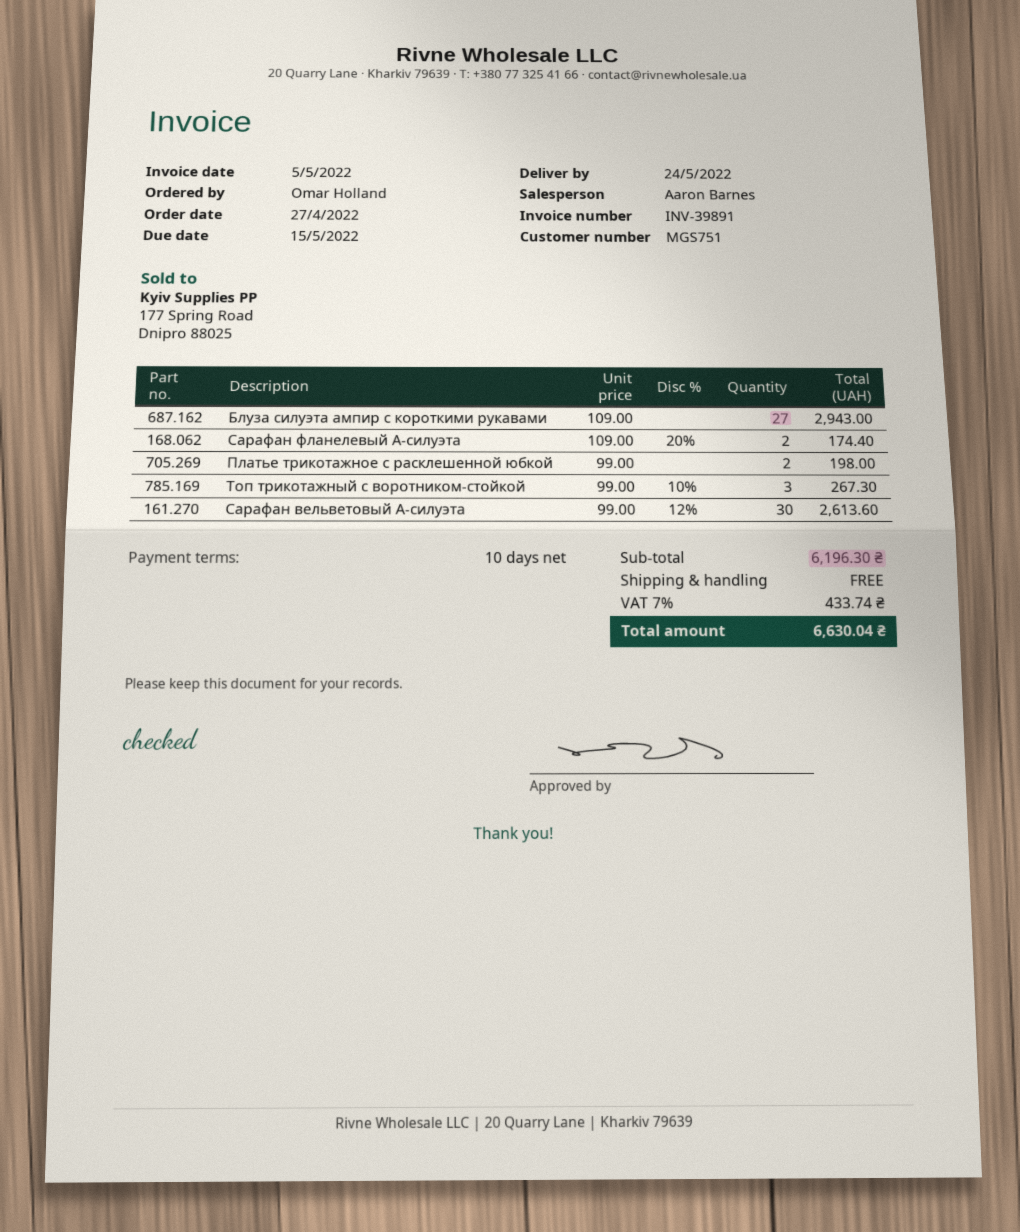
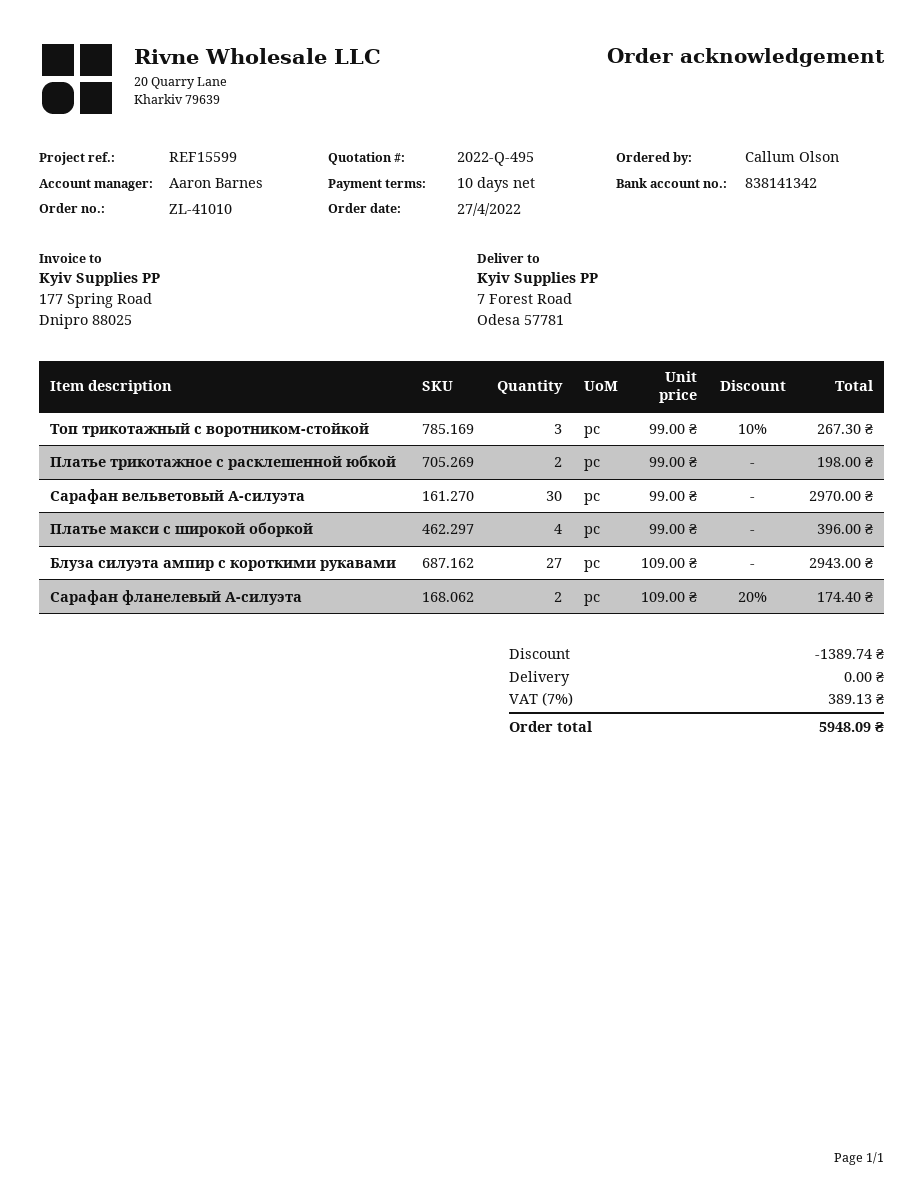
ordered by: Omar Holland -> Callum Olson
Сарафан вельветовый А-силуэта: 30 x 99.00 - 12% = 2613.60 -> 30 x 99.00 = 2970.00
Платье макси с широкой оборкой: none -> 4 x 99.00 = 396.00
discount: none -> 1389.74
tax: 7% = 433.74 -> 7% = 389.13
total: 6630.04 -> 5948.09

